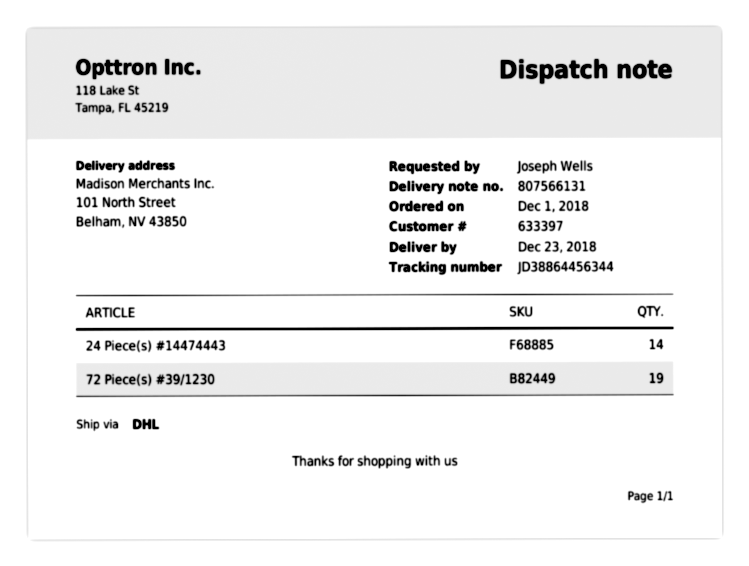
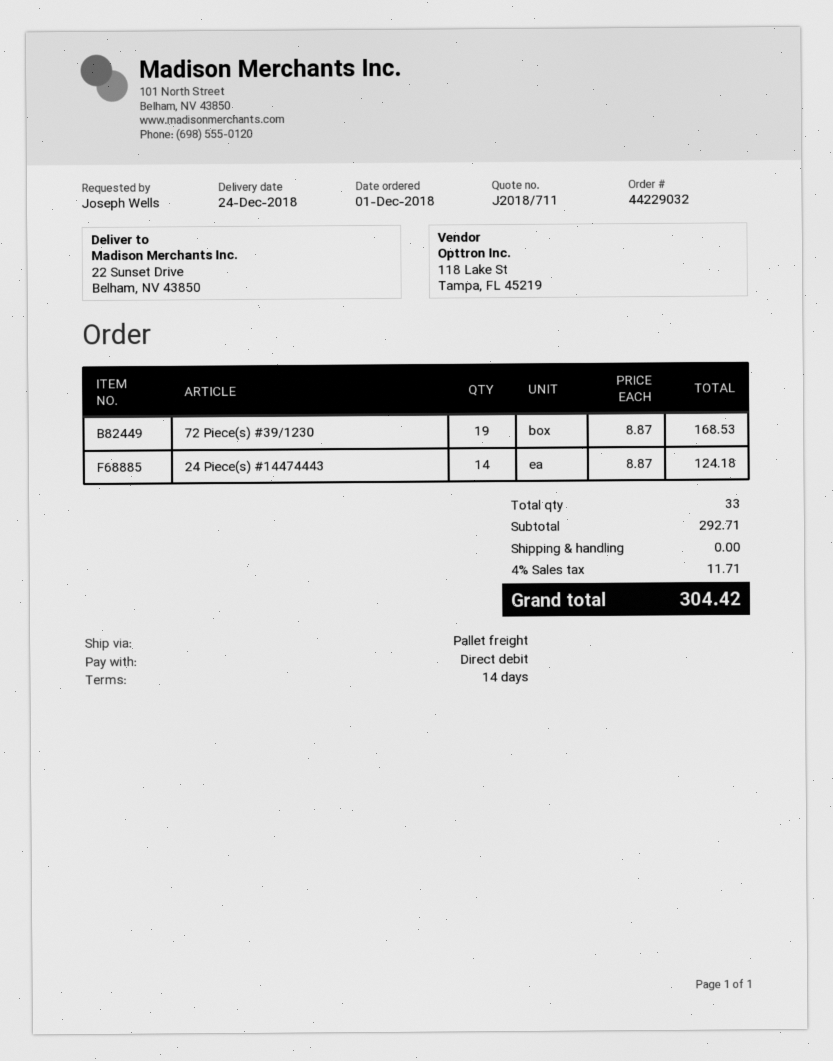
delivery date: 2018-12-23 -> 2018-12-24
shipping method: DHL -> pallet freight
ship to: 101 North Street, Belham, NV 43850 -> 22 Sunset Drive, Belham, NV 43850

